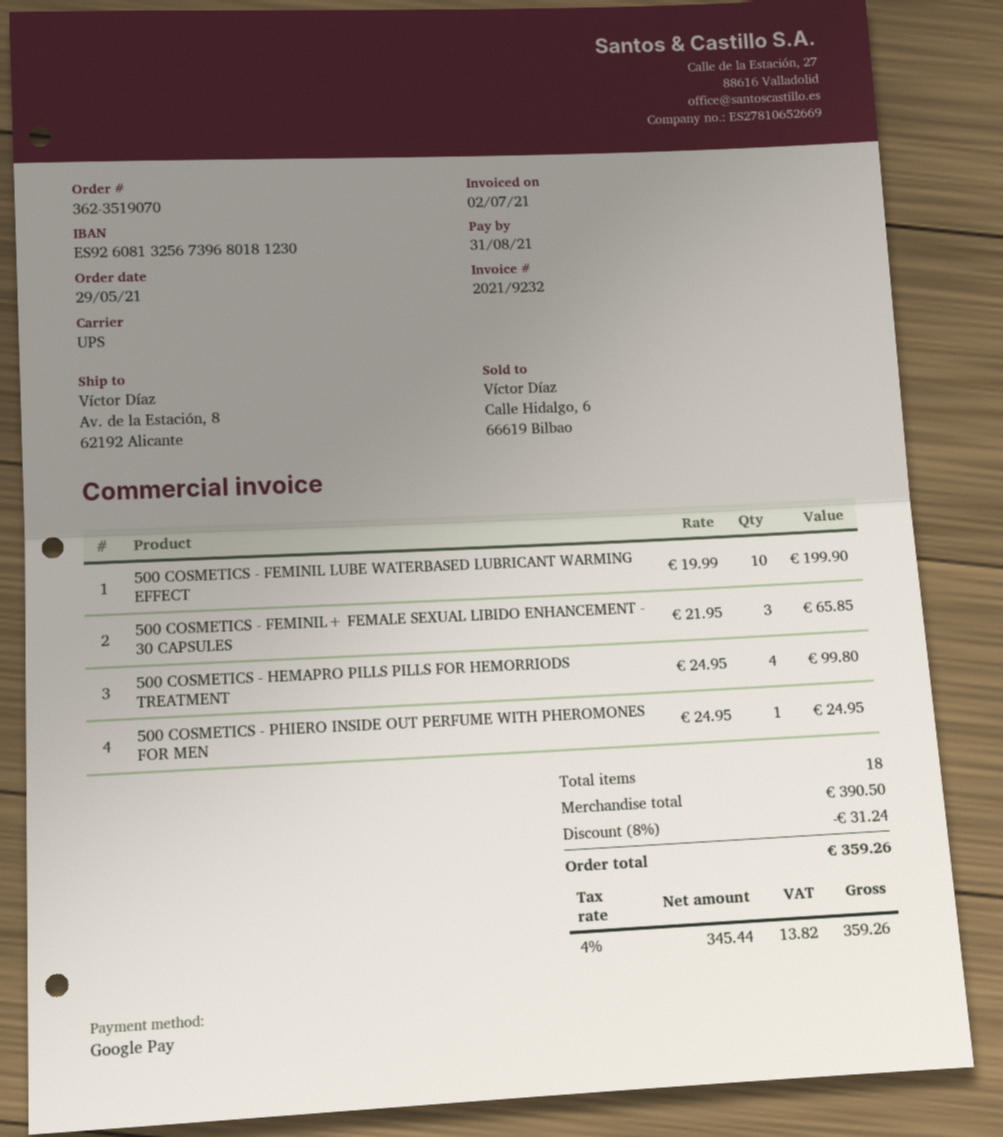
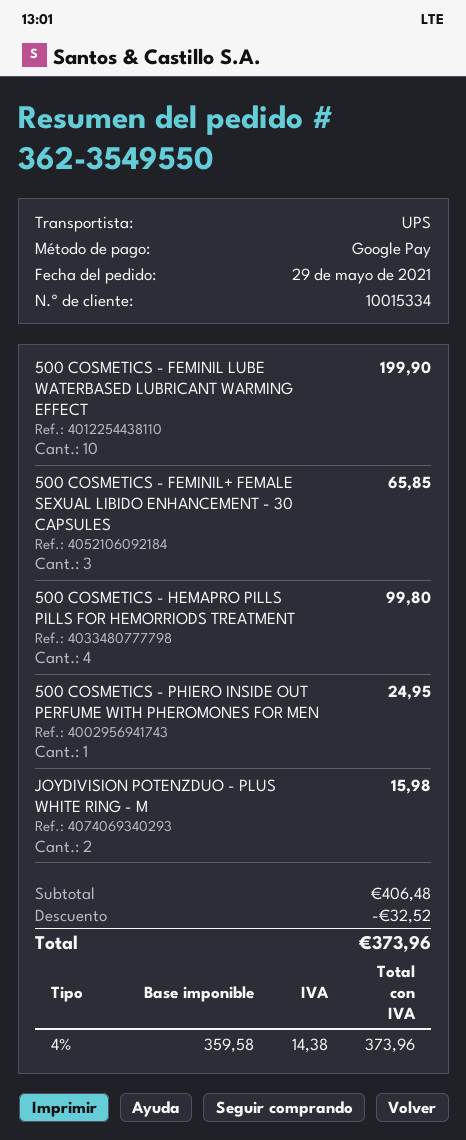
order number: 362-3519070 -> 362-3549550
JOYDIVISION POTENZDUO - PLUS WHITE RING - M: none -> 2 for 15.98
subtotal: 390.50 -> 406.48
discount: 31.24 -> 32.52
net: 345.44 -> 359.58
tax: 4% = 13.82 -> 4% = 14.38
total: 359.26 -> 373.96

